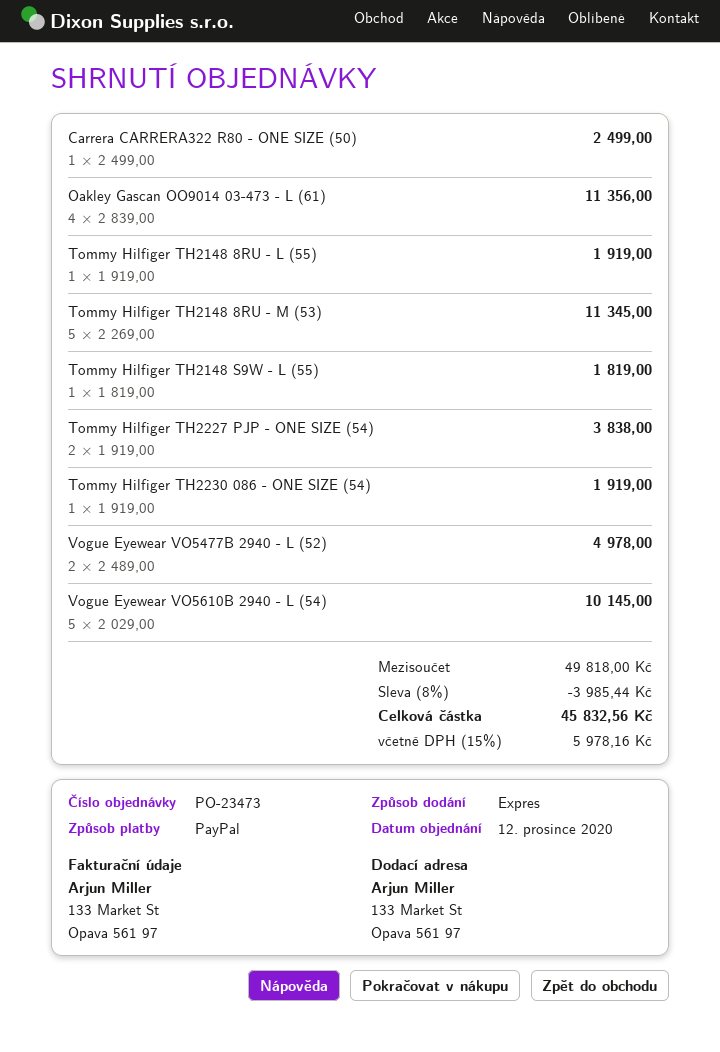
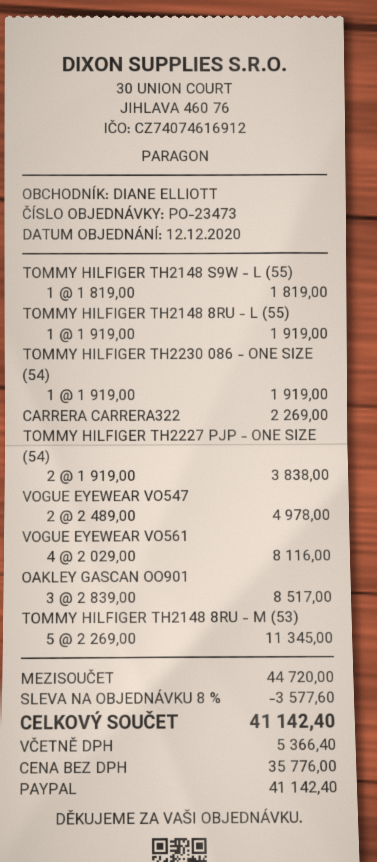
Carrera CARRERA322 R80 - ONE SIZE (50): 1 x 2499.00 = 2499.00 -> 1 x 2269.00 = 2269.00
Oakley Gascan OO9014 03-473 - L (61): 4 x 2839.00 = 11356.00 -> 3 x 2839.00 = 8517.00
Vogue Eyewear VO5610B 2940 - L (54): 5 x 2029.00 = 10145.00 -> 4 x 2029.00 = 8116.00
subtotal: 49818.00 -> 44720.00
discount: 8% = 3985.44 -> 8% = 3577.60
tax: 5978.16 -> 5366.40
total: 45832.56 -> 41142.40

